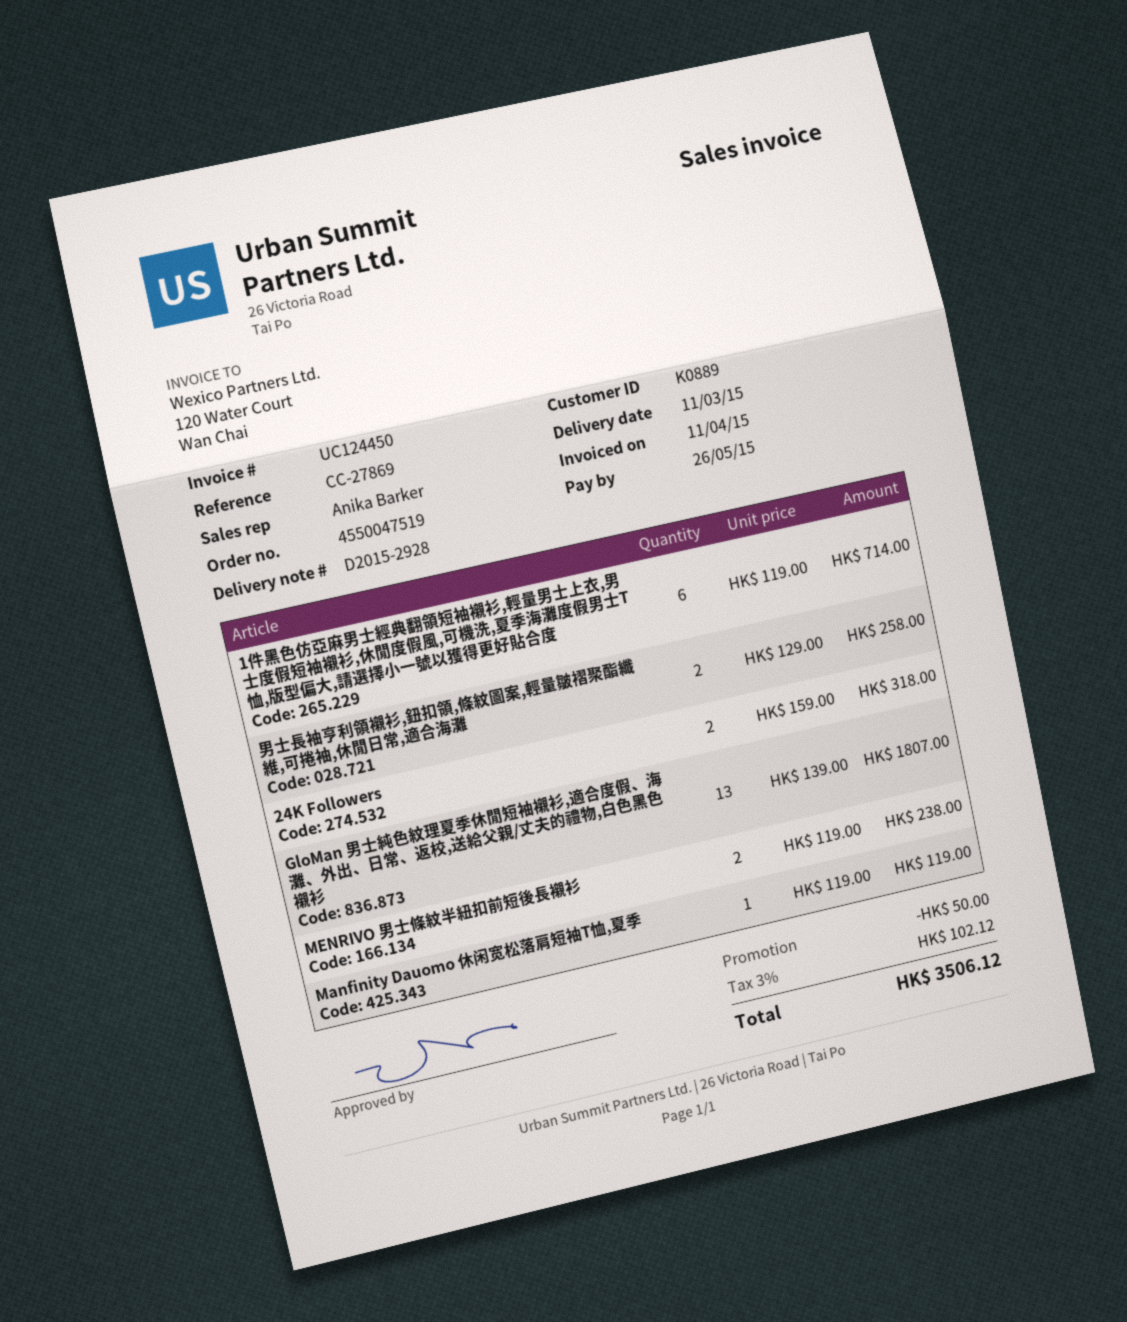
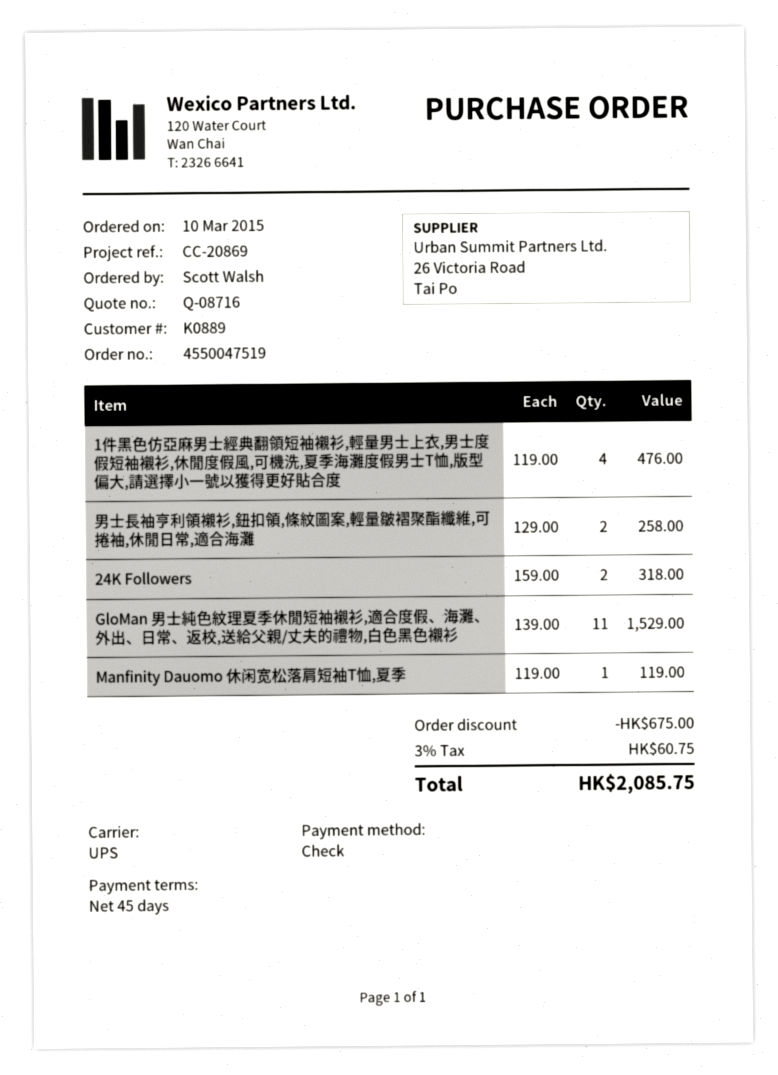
reference: CC-27869 -> CC-20869
1件黑色仿亞麻男士經典翻領短袖襯衫,輕量男士上衣,男士度假短袖襯衫,休閒度假風,可機洗,夏季海灘度假男士T恤,版型偏大,請選擇小一號以獲得更好貼合度: 6 x 119.00 = 714.00 -> 4 x 119.00 = 476.00
GloMan 男士純色紋理夏季休閒短袖襯衫,適合度假、海灘、外出、日常、返校,送給父親/丈夫的禮物,白色黑色襯衫: 13 x 139.00 = 1807.00 -> 11 x 139.00 = 1529.00
MENRIVO 男士條紋半紐扣前短後長襯衫: 2 x 119.00 = 238.00 -> none
discount: 50.00 -> 675.00
tax: 3% = 102.12 -> 3% = 60.75
total: 3506.12 -> 2085.75

